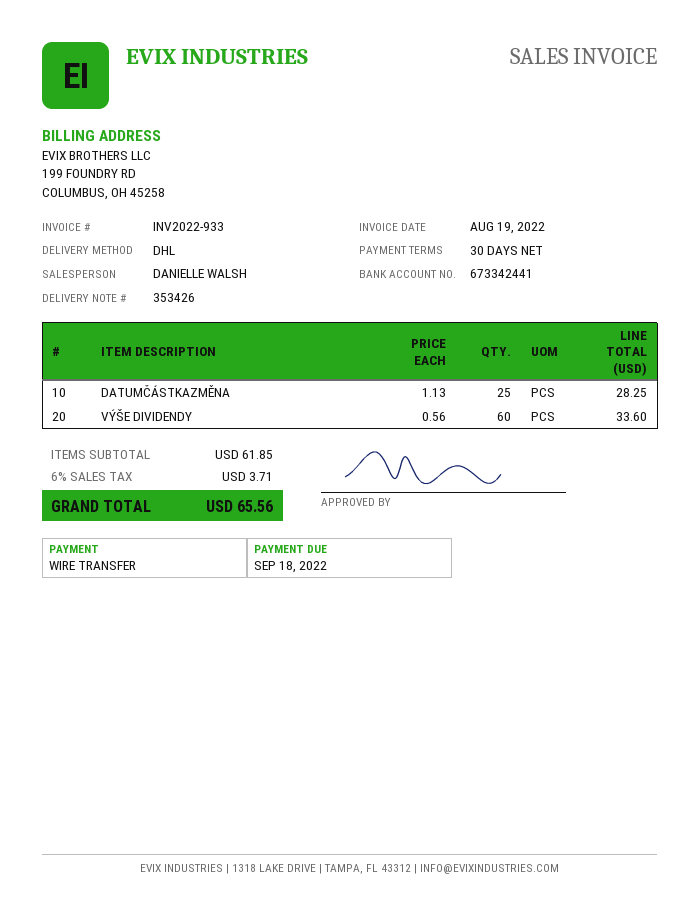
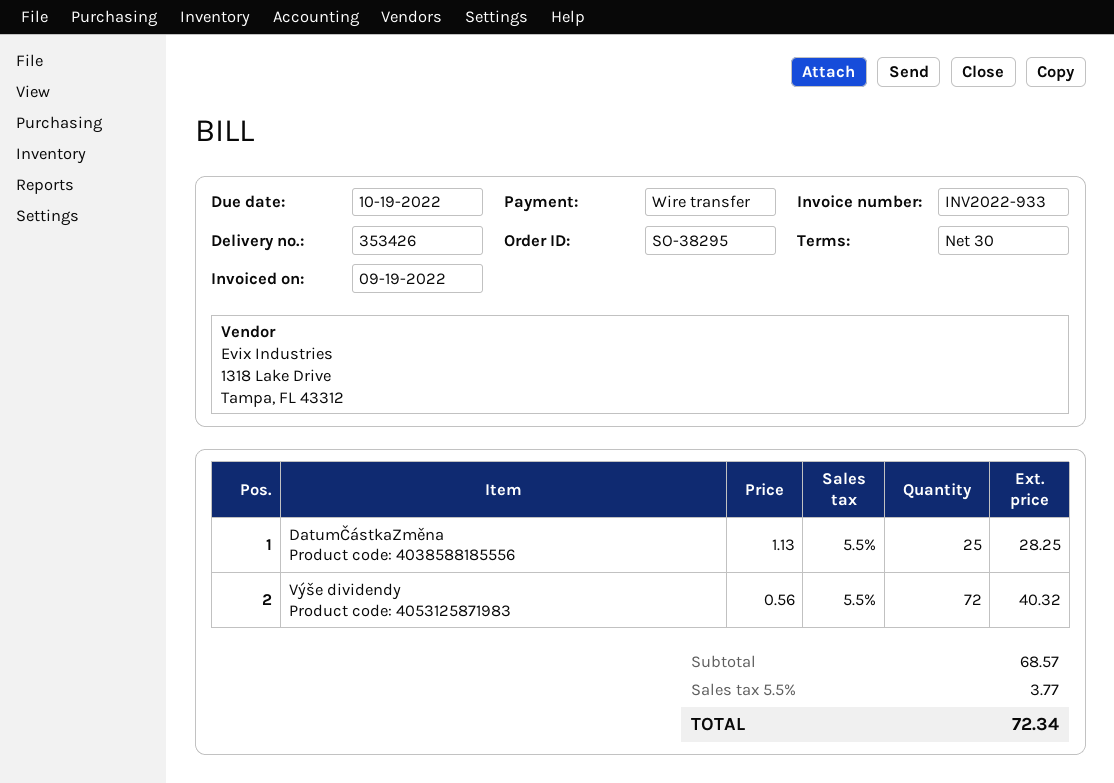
invoice date: 2022-08-19 -> 2022-09-19
due date: 2022-09-18 -> 2022-10-19
VÝŠE DIVIDENDY: 60 x 0.56 = 33.60 -> 72 x 0.56 = 40.32
subtotal: 61.85 -> 68.57
tax: 6% = 3.71 -> 5.5% = 3.77
total: 65.56 -> 72.34

